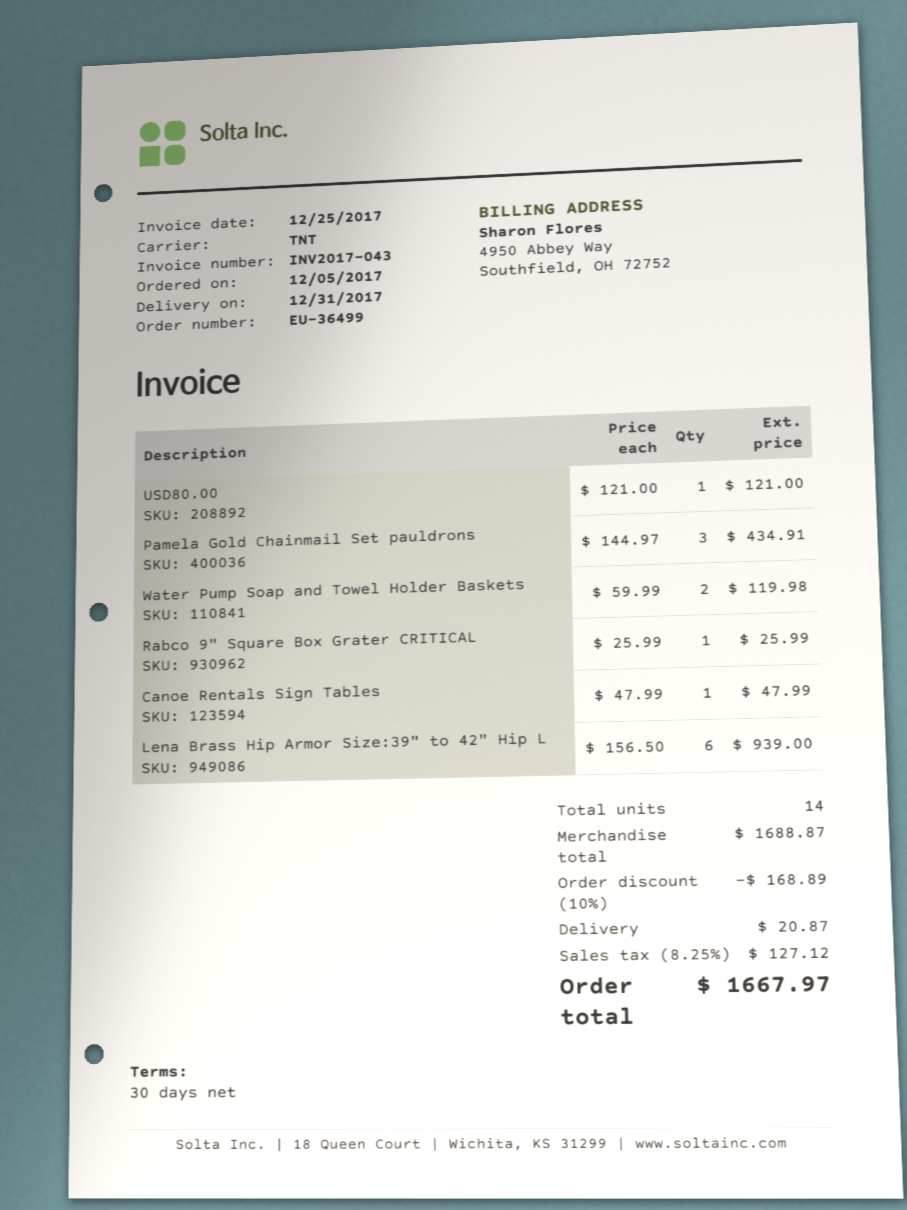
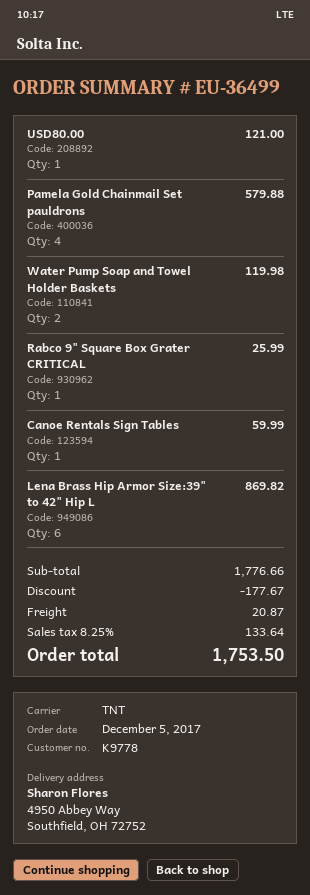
Pamela Gold Chainmail Set pauldrons: 3 for 434.91 -> 4 for 579.88
Canoe Rentals Sign Tables: 1 for 47.99 -> 1 for 59.99
Lena Brass Hip Armor Size:39" to 42" Hip L: 6 for 939.00 -> 6 for 869.82
subtotal: 1688.87 -> 1776.66
discount: 168.89 -> 177.67
tax: 8.25% = 127.12 -> 8.25% = 133.64
total: 1667.97 -> 1753.50

